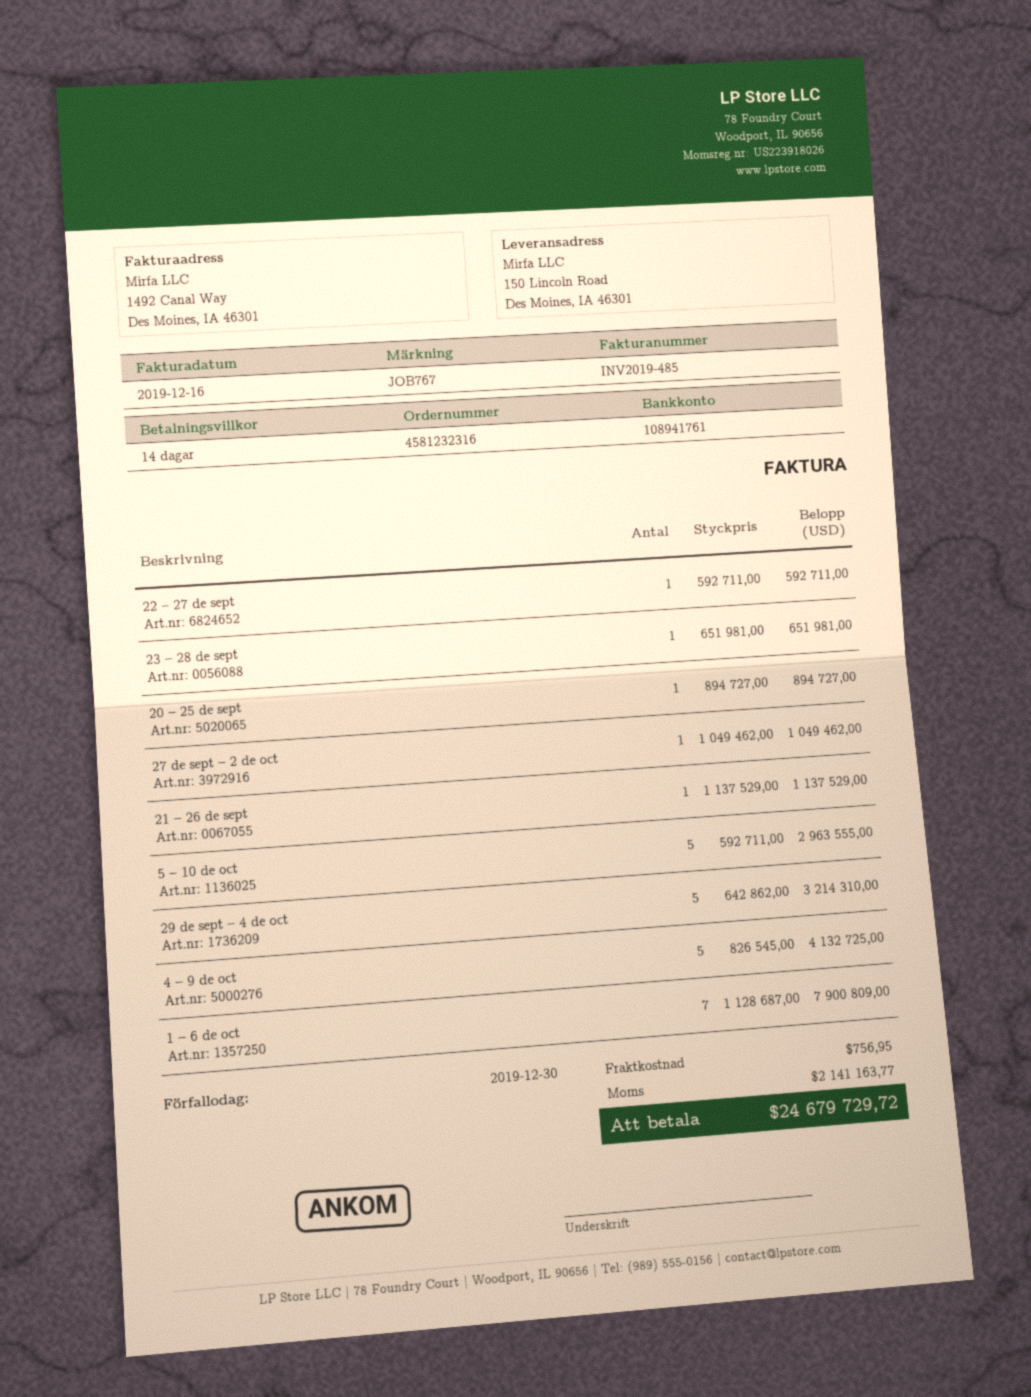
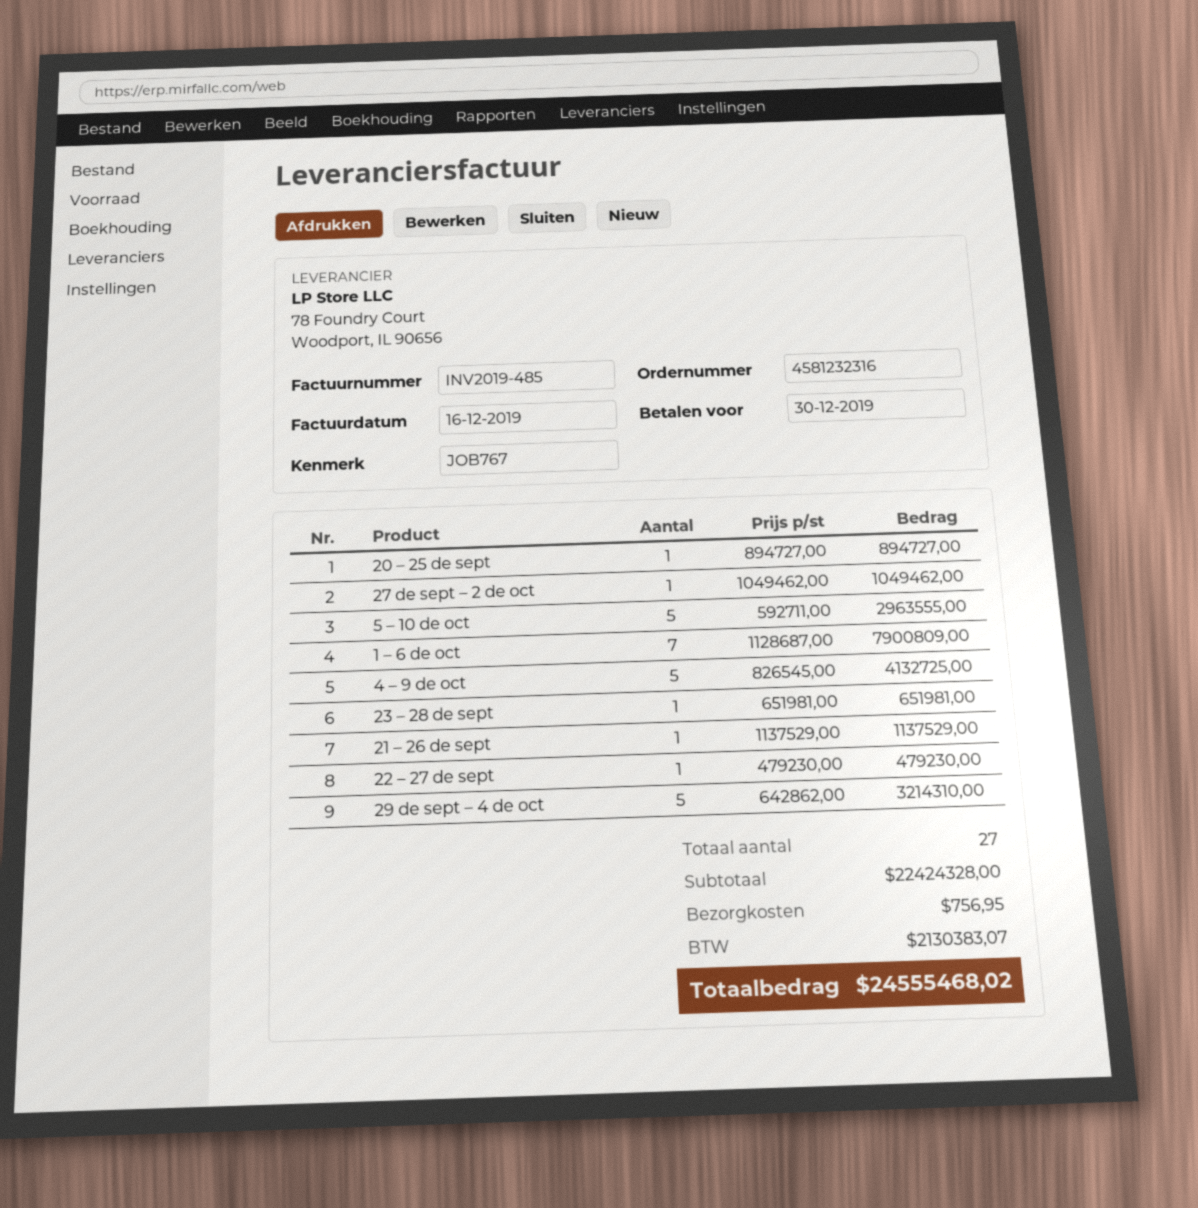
22 – 27 de sept: 1 x 592711.00 = 592711.00 -> 1 x 479230.00 = 479230.00
tax: 2141163.77 -> 2130383.07
total: 24679729.72 -> 24555468.02

